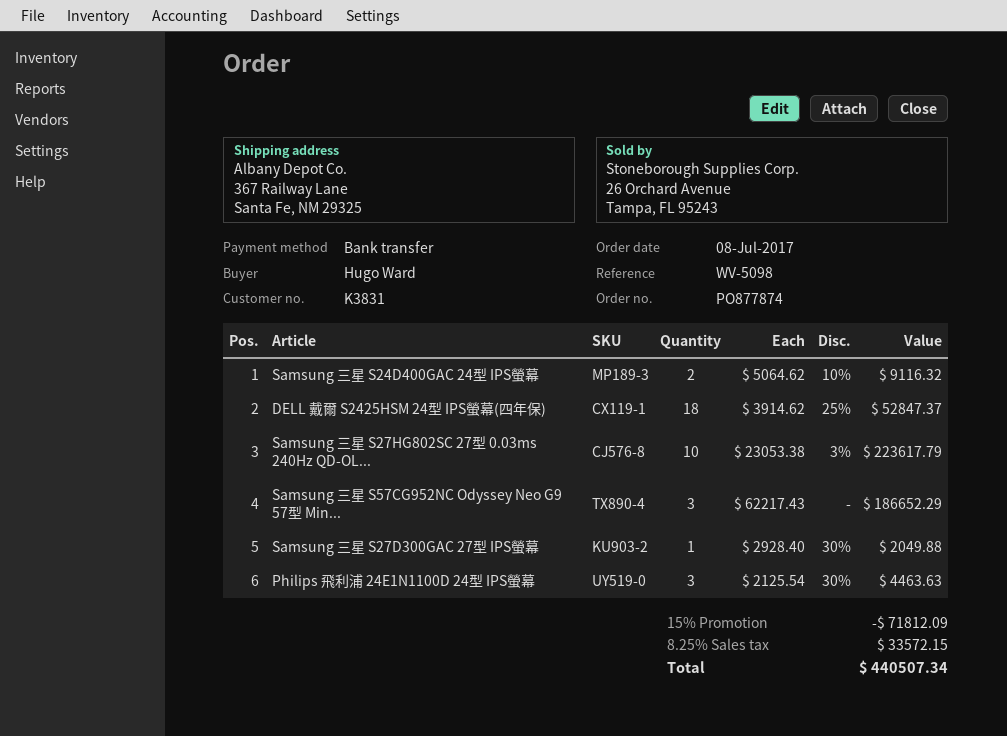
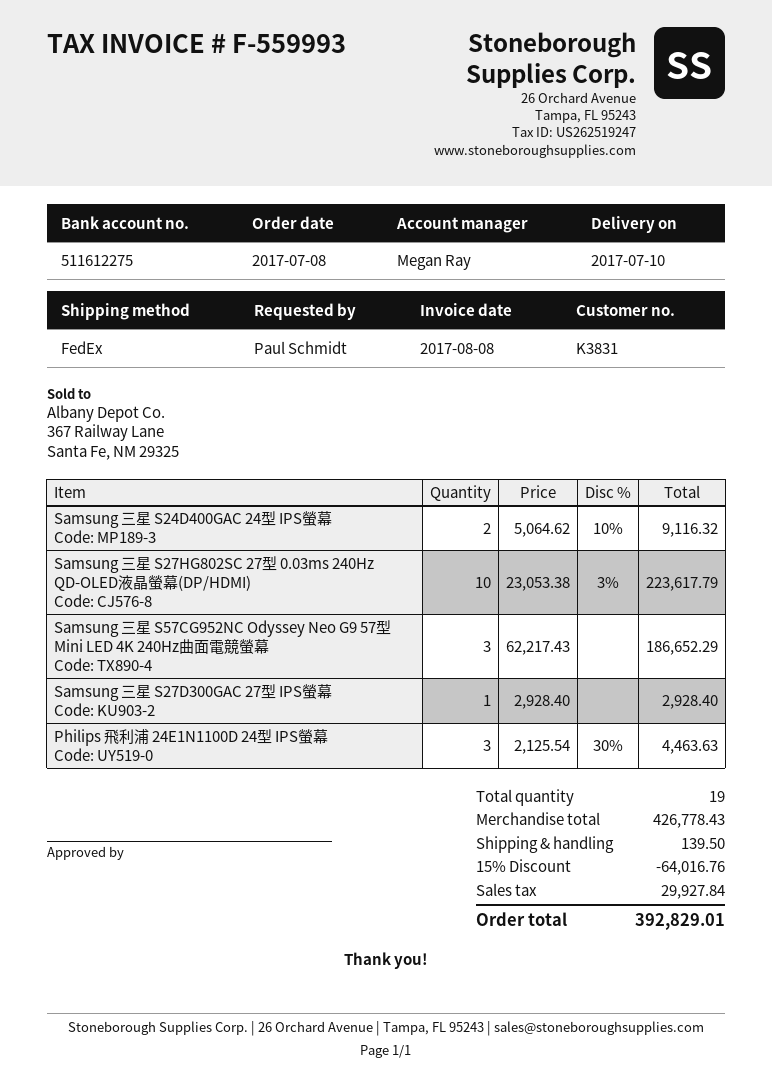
ordered by: Hugo Ward -> Paul Schmidt
DELL 戴爾 S2425HSM 24型 IPS螢幕(四年保): 18 x 3914.62 - 25% = 52847.37 -> none
Samsung 三星 S27D300GAC 27型 IPS螢幕: 1 x 2928.40 - 30% = 2049.88 -> 1 x 2928.40 = 2928.40
discount: 15% = 71812.09 -> 15% = 64016.76
shipping: none -> 139.50
tax: 33572.15 -> 29927.84
total: 440507.34 -> 392829.01

